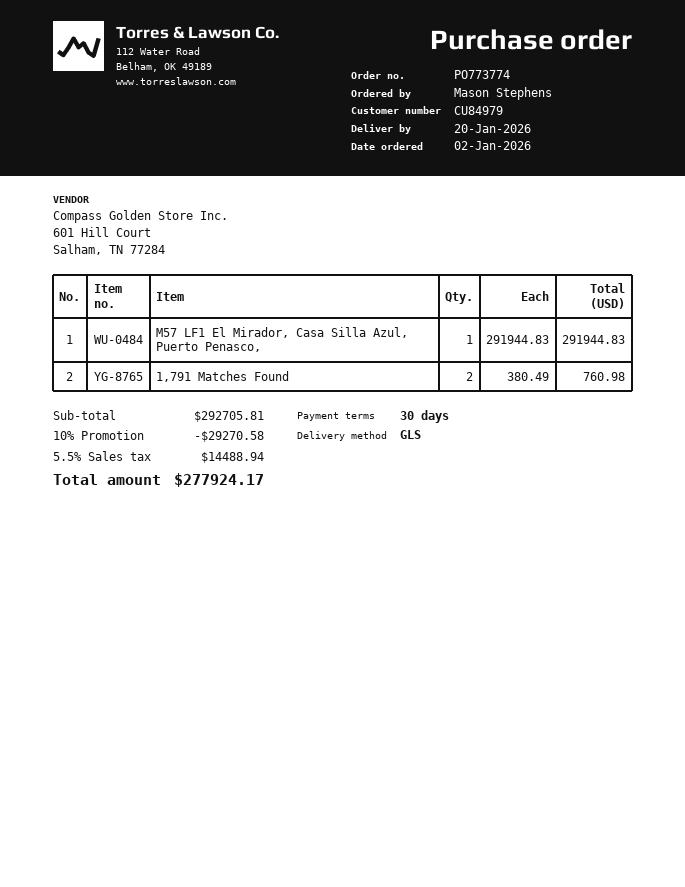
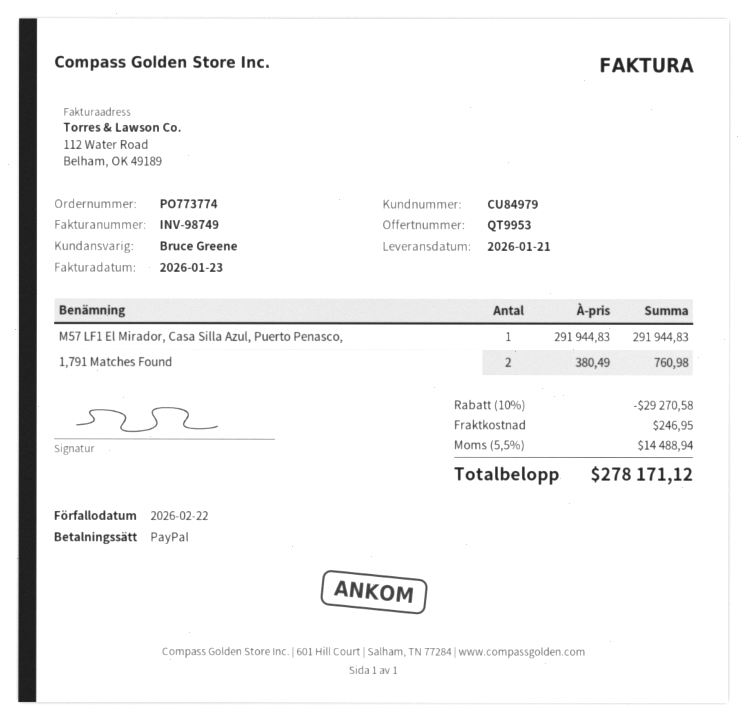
delivery date: 2026-01-20 -> 2026-01-21
shipping: none -> 246.95
total: 277924.17 -> 278171.12

